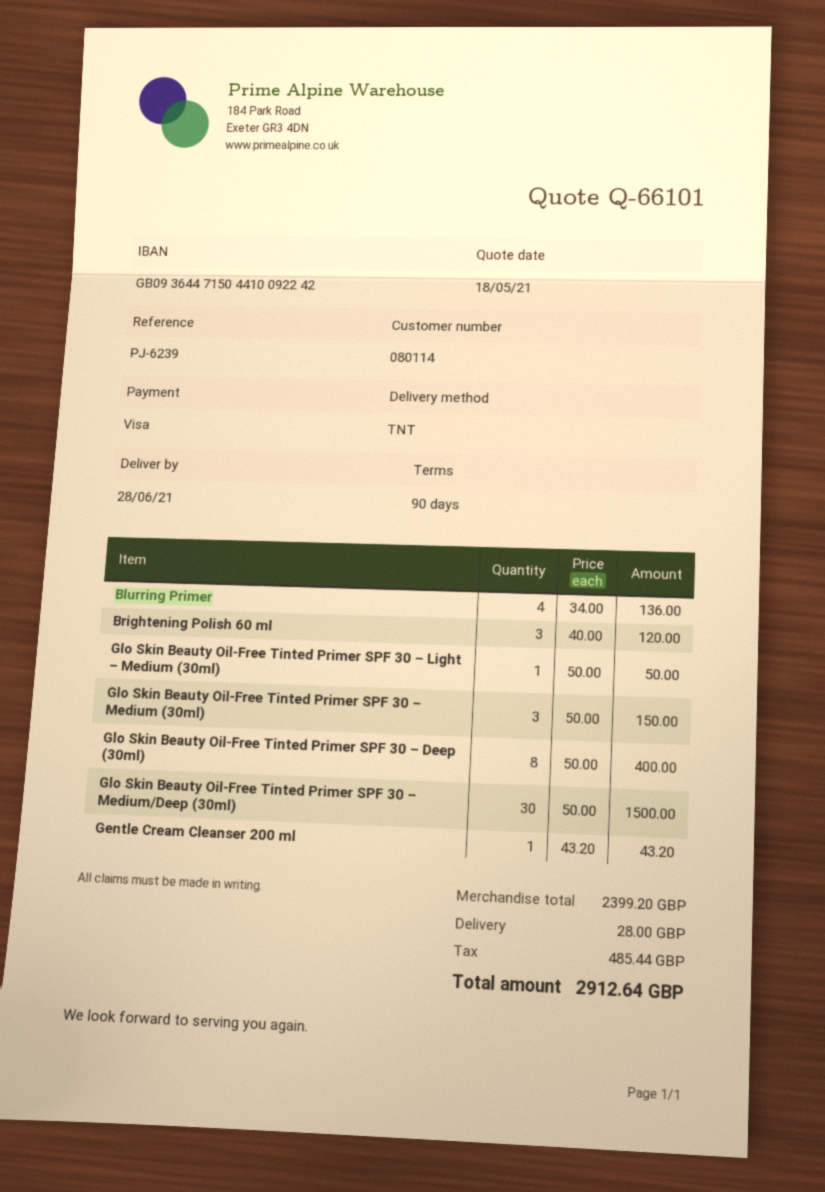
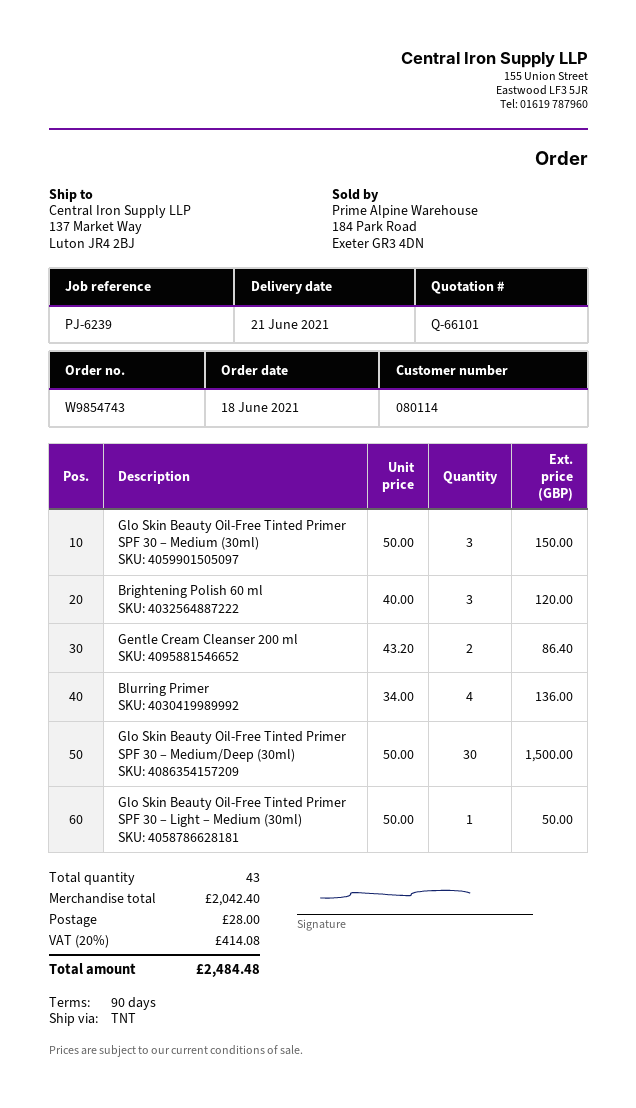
delivery date: 2021-06-28 -> 2021-06-21
Glo Skin Beauty Oil-Free Tinted Primer SPF 30 – Deep (30ml): 8 x 50.00 = 400.00 -> none
Gentle Cream Cleanser 200 ml: 1 x 43.20 = 43.20 -> 2 x 43.20 = 86.40
subtotal: 2399.20 -> 2042.40
tax: 485.44 -> 414.08
total: 2912.64 -> 2484.48

